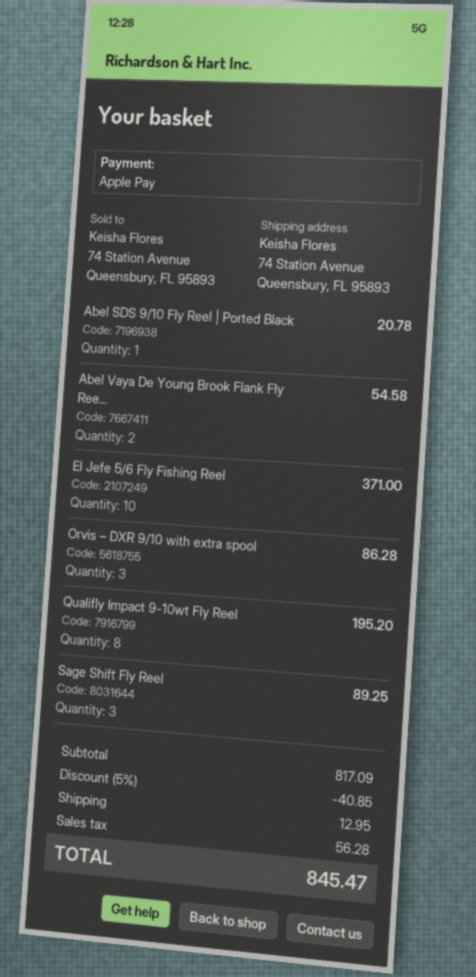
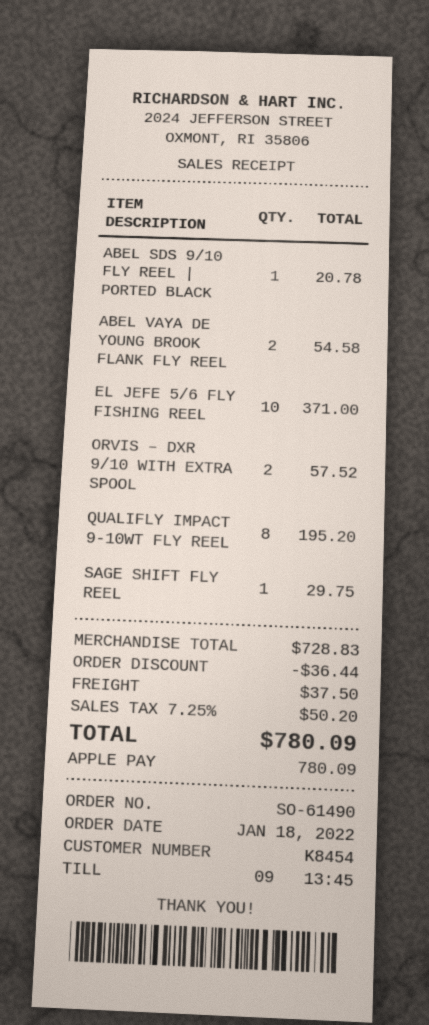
Orvis – DXR 9/10 with extra spool: 3 for 86.28 -> 2 for 57.52
Sage Shift Fly Reel: 3 for 89.25 -> 1 for 29.75
subtotal: 817.09 -> 728.83
discount: 40.85 -> 36.44
shipping: 12.95 -> 37.50
tax: 56.28 -> 50.20
total: 845.47 -> 780.09

